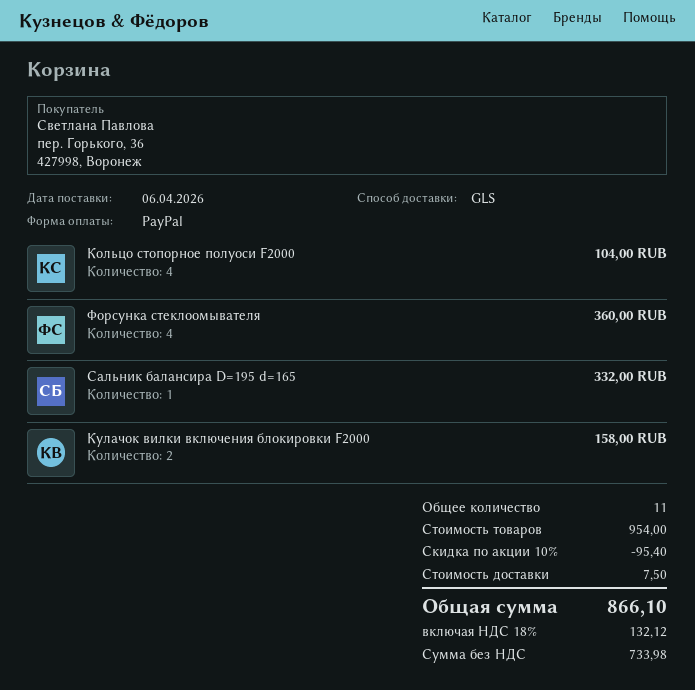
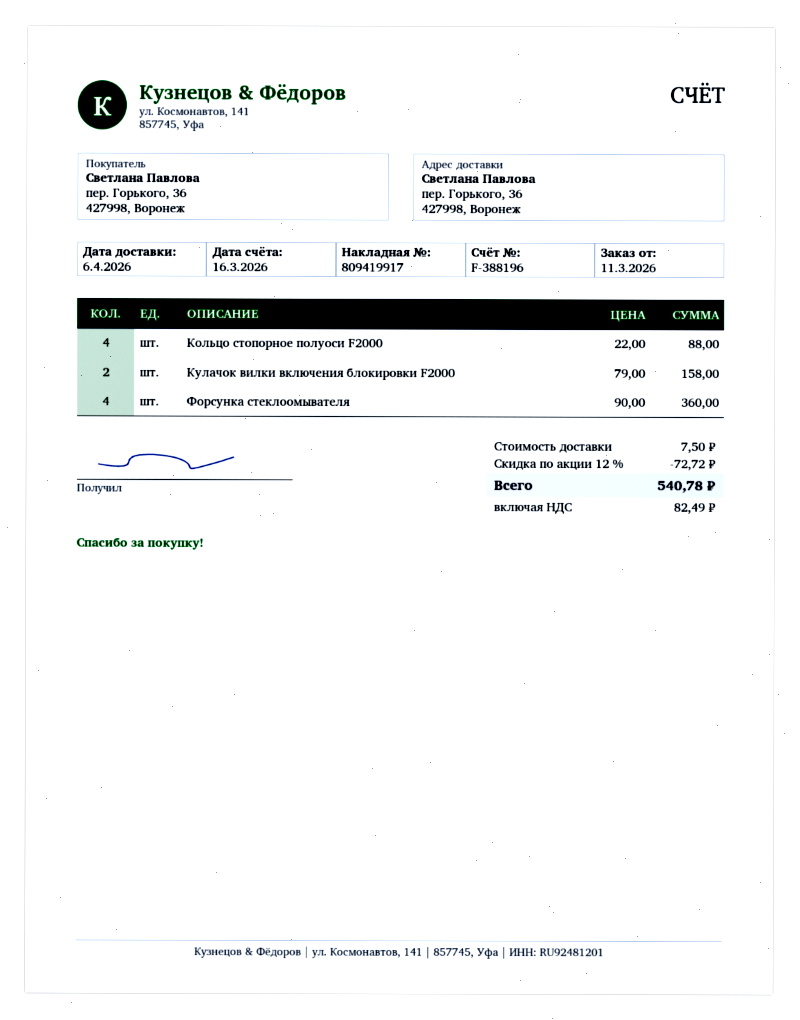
Кольцо стопорное полуоси F2000: 4 for 104.00 -> 4 for 88.00
Сальник балансира D=195 d=165: 1 for 332.00 -> none
discount: 10% = 95.40 -> 12% = 72.72
tax: 132.12 -> 82.49
total: 866.10 -> 540.78

